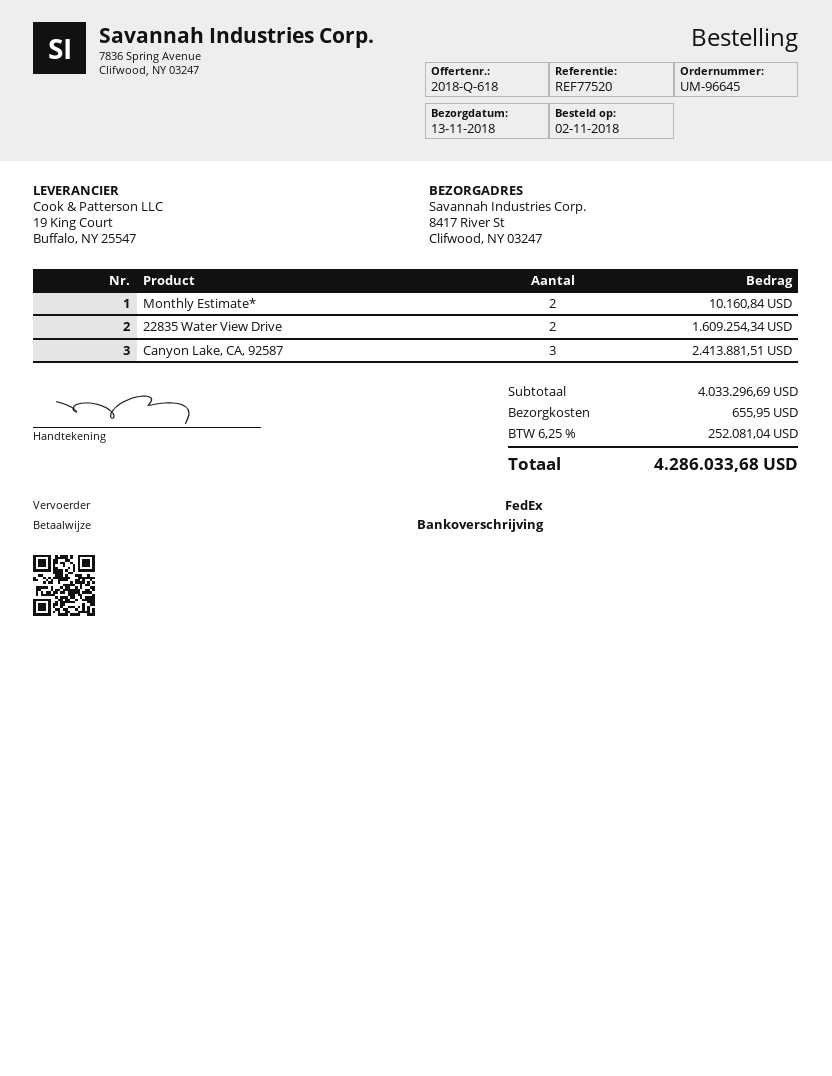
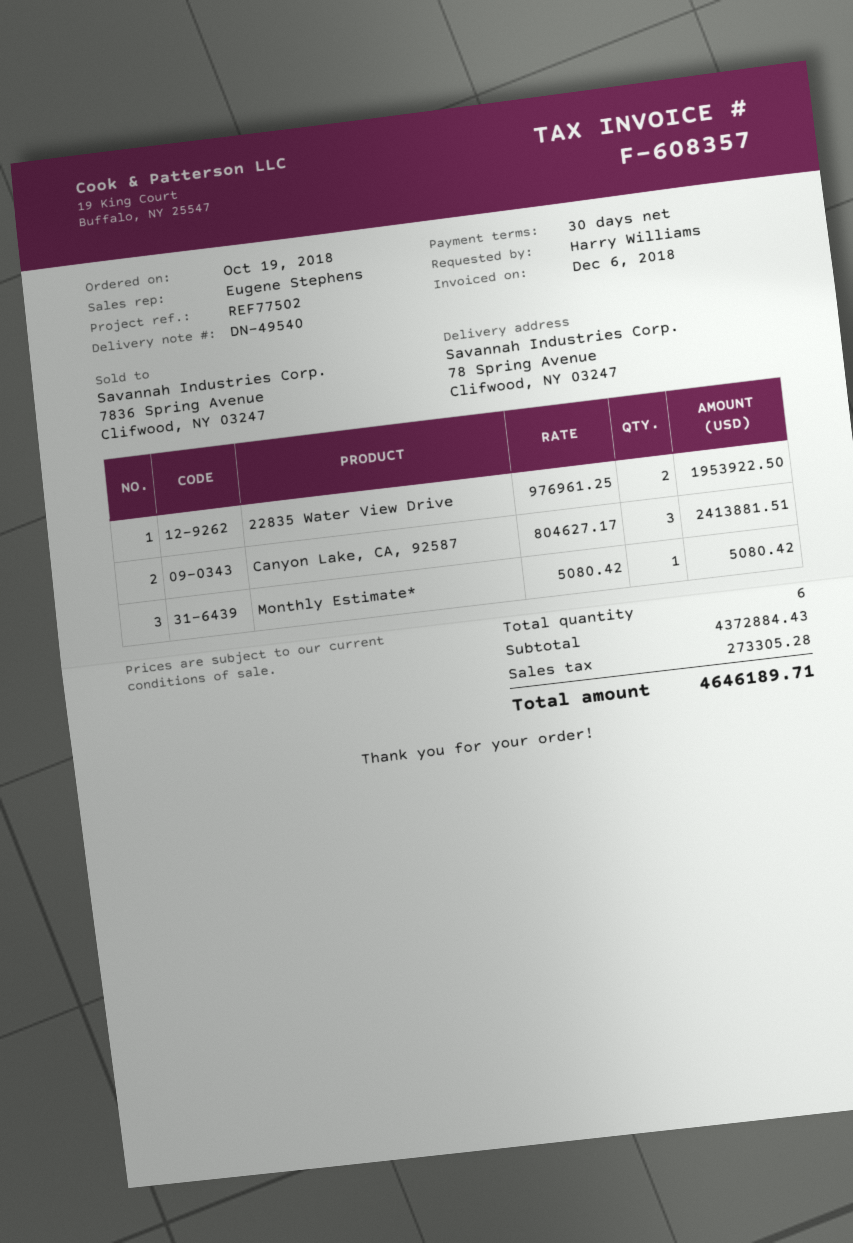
order date: 2018-11-02 -> 2018-10-19
reference: REF77520 -> REF77502
ship to: 8417 River St, Clifwood, NY 03247 -> 78 Spring Avenue, Clifwood, NY 03247
Monthly Estimate*: 2 for 10160.84 -> 1 for 5080.42
22835 Water View Drive: 2 for 1609254.34 -> 2 for 1953922.50
subtotal: 4033296.69 -> 4372884.43
shipping: 655.95 -> none
tax: 252081.04 -> 273305.28
total: 4286033.68 -> 4646189.71

